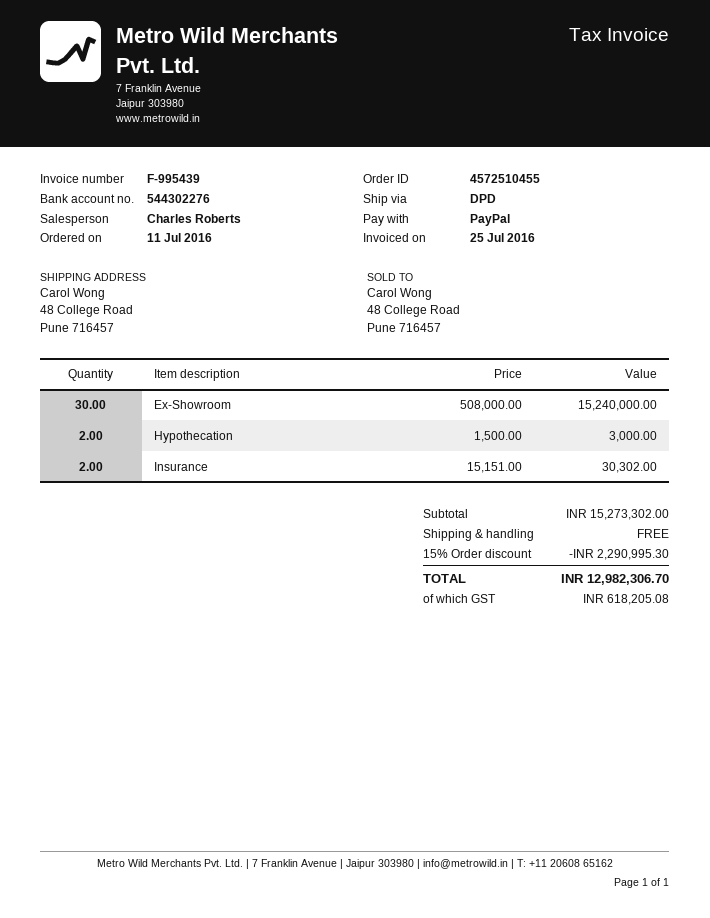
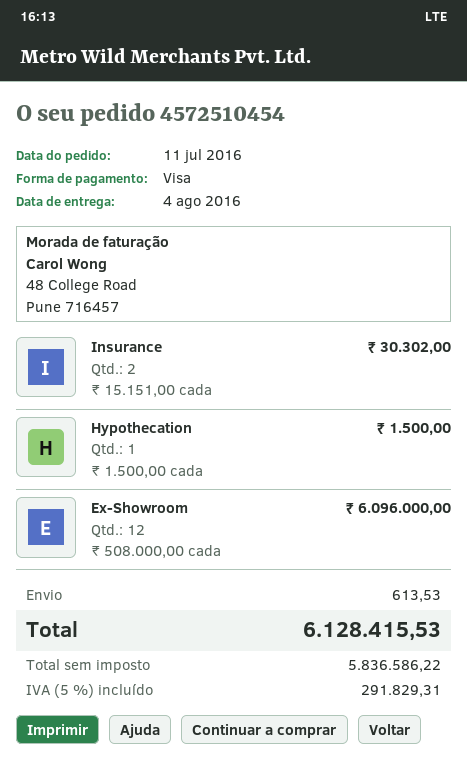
order number: 4572510455 -> 4572510454
payment method: PayPal -> Visa
Ex-Showroom: 30 x 508000.00 = 15240000.00 -> 12 x 508000.00 = 6096000.00
Hypothecation: 2 x 1500.00 = 3000.00 -> 1 x 1500.00 = 1500.00
discount: 15% = 2290995.30 -> none
shipping: 0.00 -> 613.53
tax: 618205.08 -> 291829.31
total: 12982306.70 -> 6128415.53

